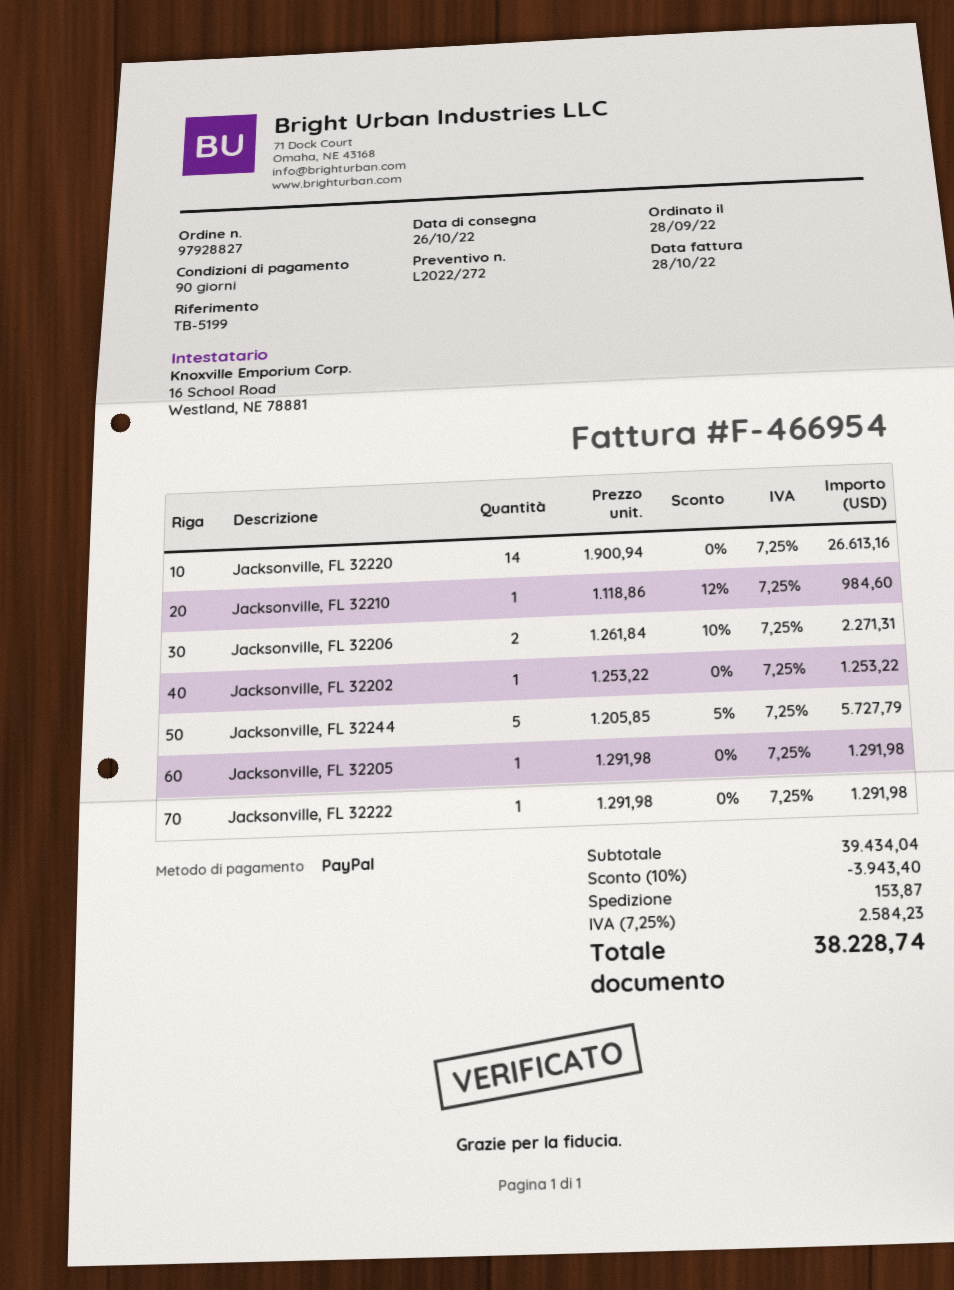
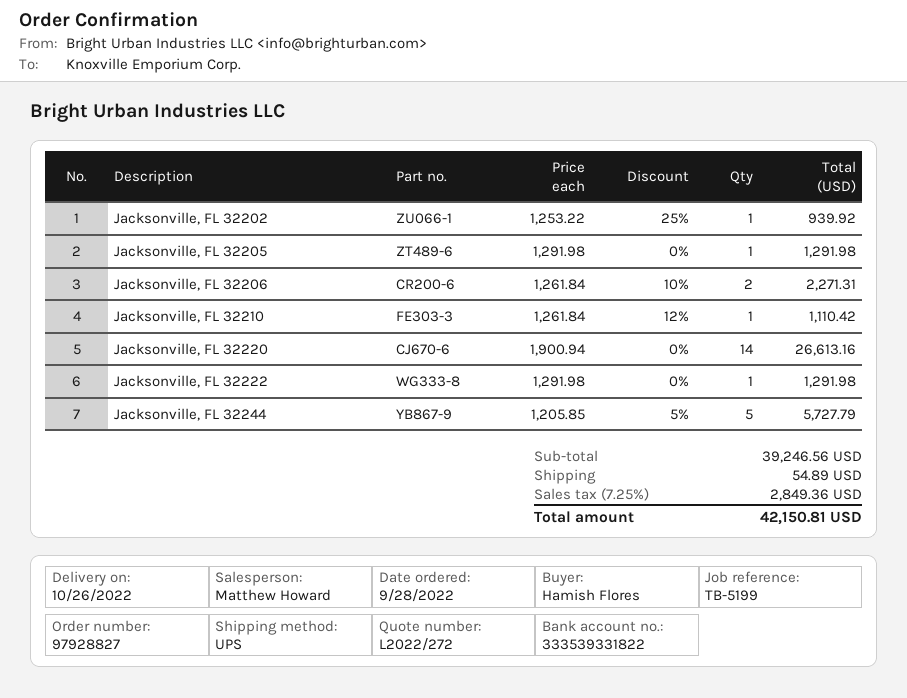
Jacksonville, FL 32210: 1 x 1118.86 - 12% = 984.60 -> 1 x 1261.84 - 12% = 1110.42
Jacksonville, FL 32202: 1 x 1253.22 = 1253.22 -> 1 x 1253.22 - 25% = 939.92
subtotal: 39434.04 -> 39246.56
discount: 10% = 3943.40 -> none
shipping: 153.87 -> 54.89
tax: 7.25% = 2584.23 -> 7.25% = 2849.36
total: 38228.74 -> 42150.81

